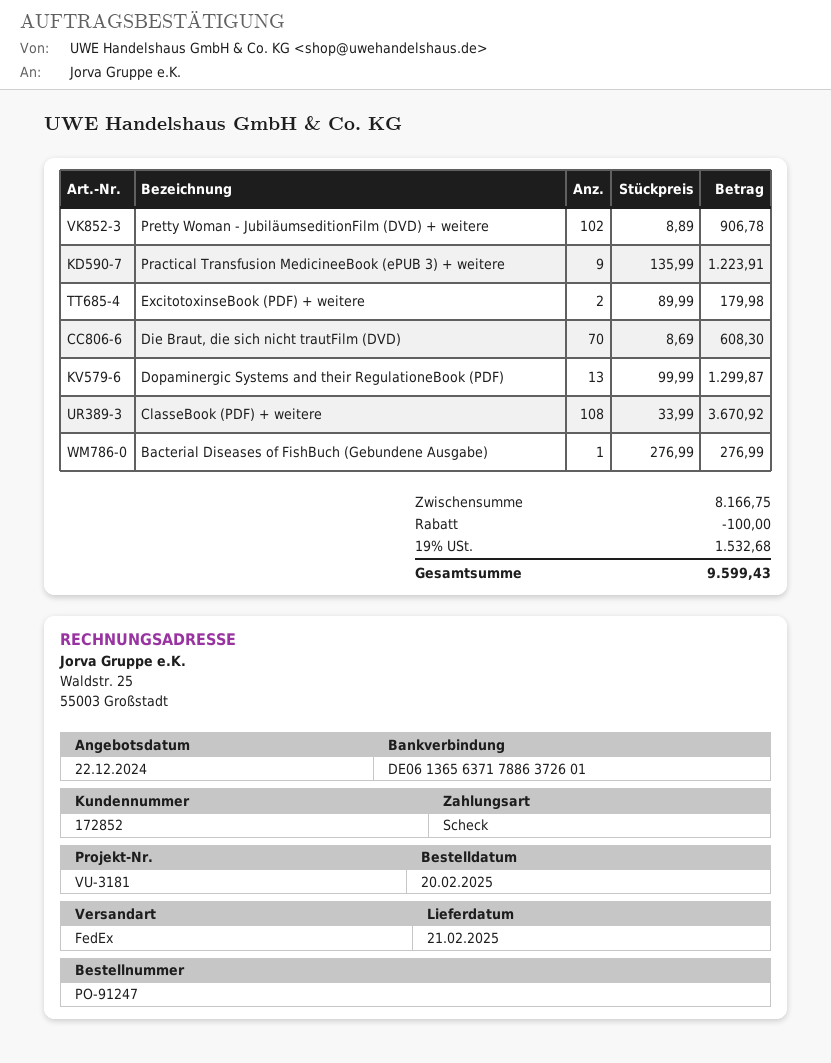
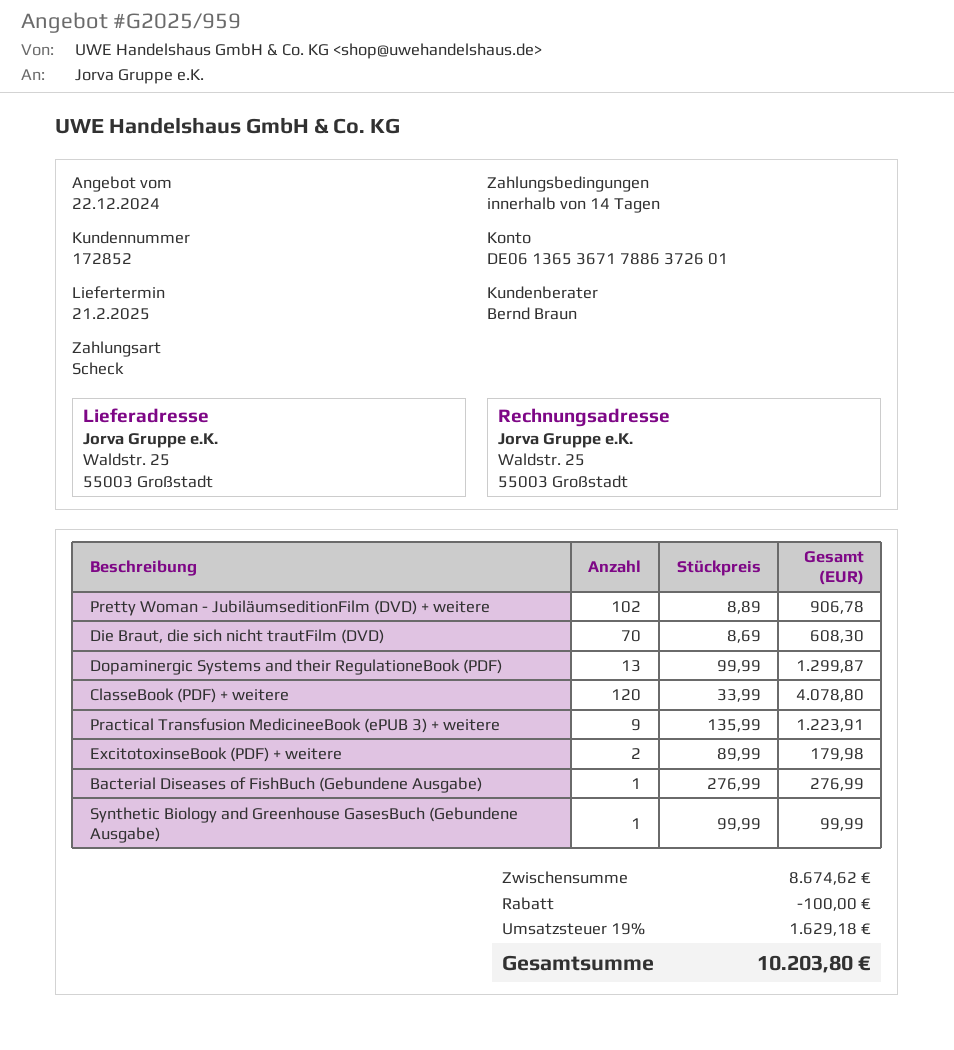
bank account: DE06136563717886372601 -> DE06136536717886372601
ClasseBook (PDF) + weitere: 108 x 33.99 = 3670.92 -> 120 x 33.99 = 4078.80
Synthetic Biology and Greenhouse GasesBuch (Gebundene Ausgabe): none -> 1 x 99.99 = 99.99
subtotal: 8166.75 -> 8674.62
tax: 19% = 1532.68 -> 19% = 1629.18
total: 9599.43 -> 10203.80

